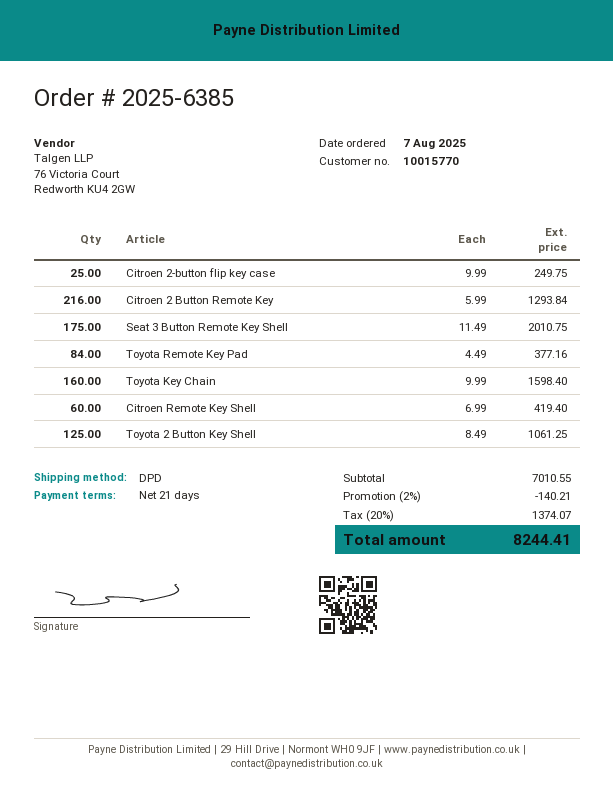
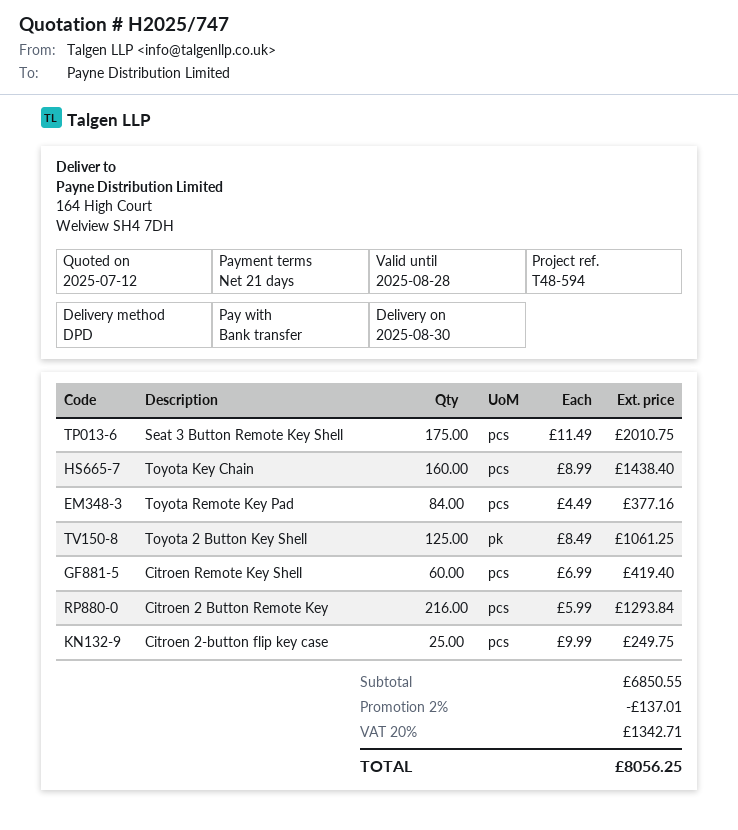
Toyota Key Chain: 160 x 9.99 = 1598.40 -> 160 x 8.99 = 1438.40
subtotal: 7010.55 -> 6850.55
discount: 2% = 140.21 -> 2% = 137.01
tax: 20% = 1374.07 -> 20% = 1342.71
total: 8244.41 -> 8056.25

